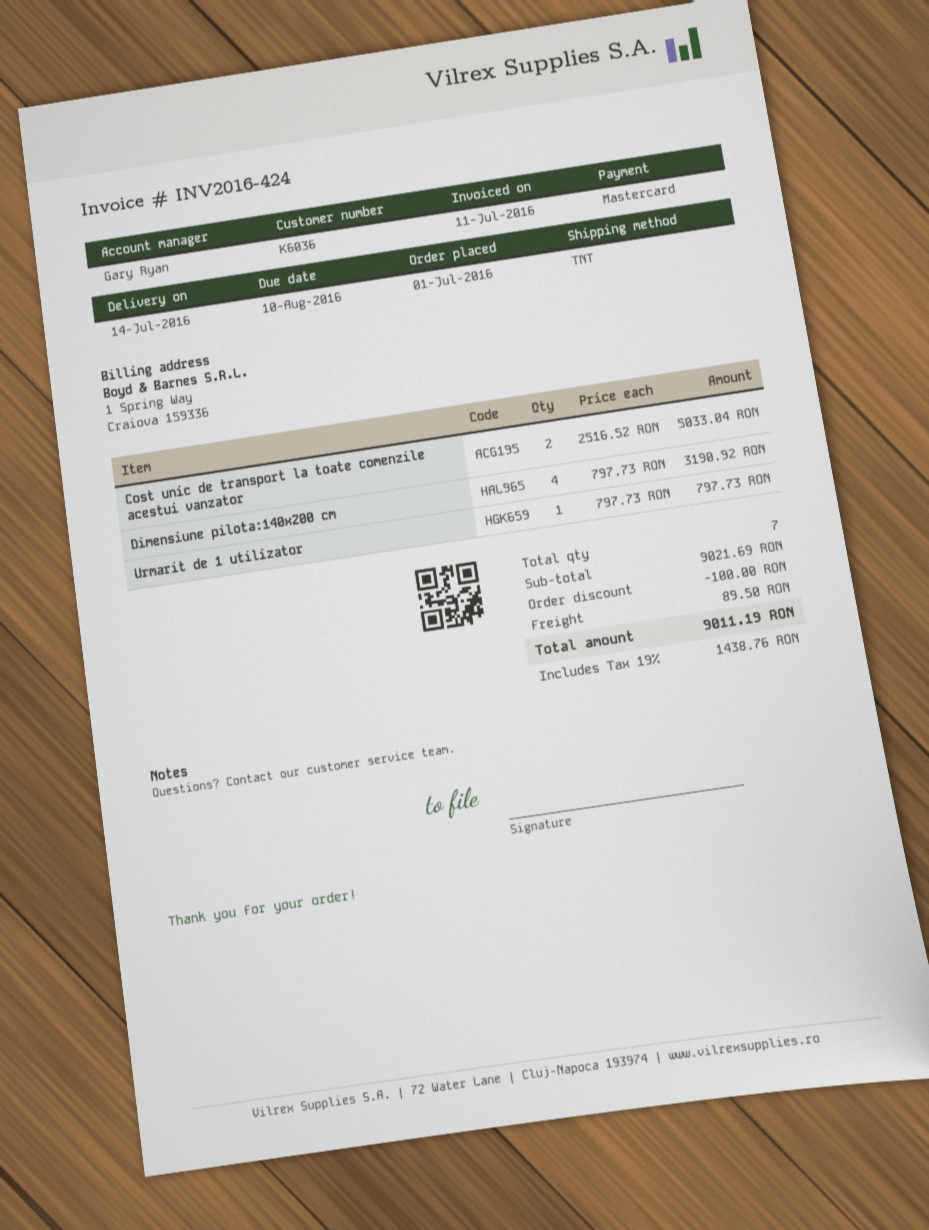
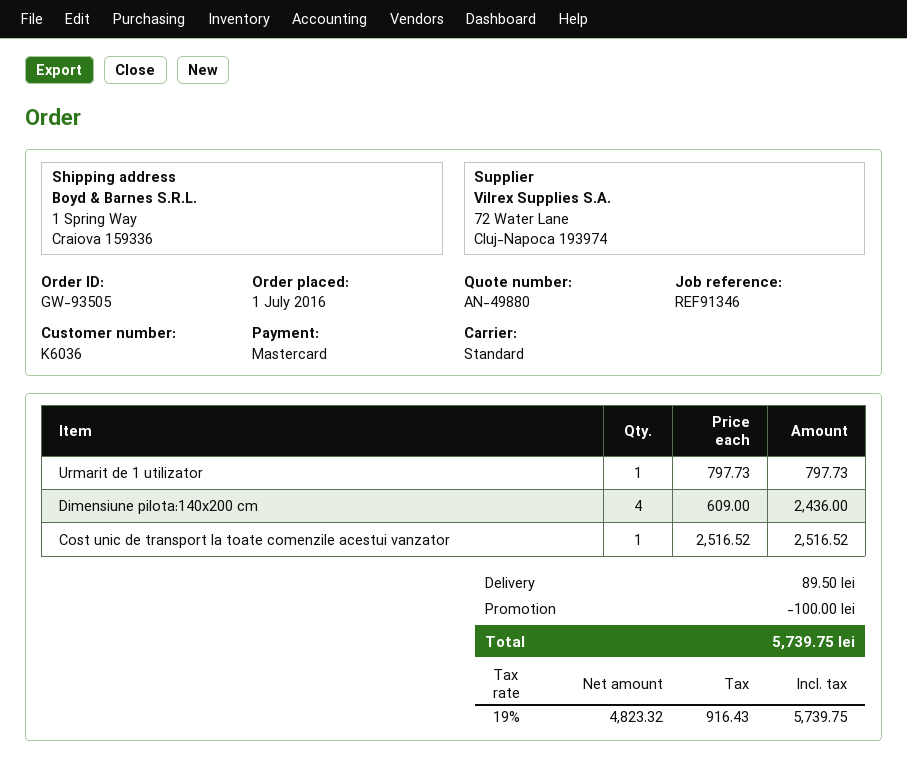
shipping method: TNT -> standard
Cost unic de transport la toate comenzile acestui vanzator: 2 x 2516.52 = 5033.04 -> 1 x 2516.52 = 2516.52
Dimensiune pilota:140x200 cm: 4 x 797.73 = 3190.92 -> 4 x 609.00 = 2436.00
tax: 19% = 1438.76 -> 19% = 916.43
total: 9011.19 -> 5739.75

